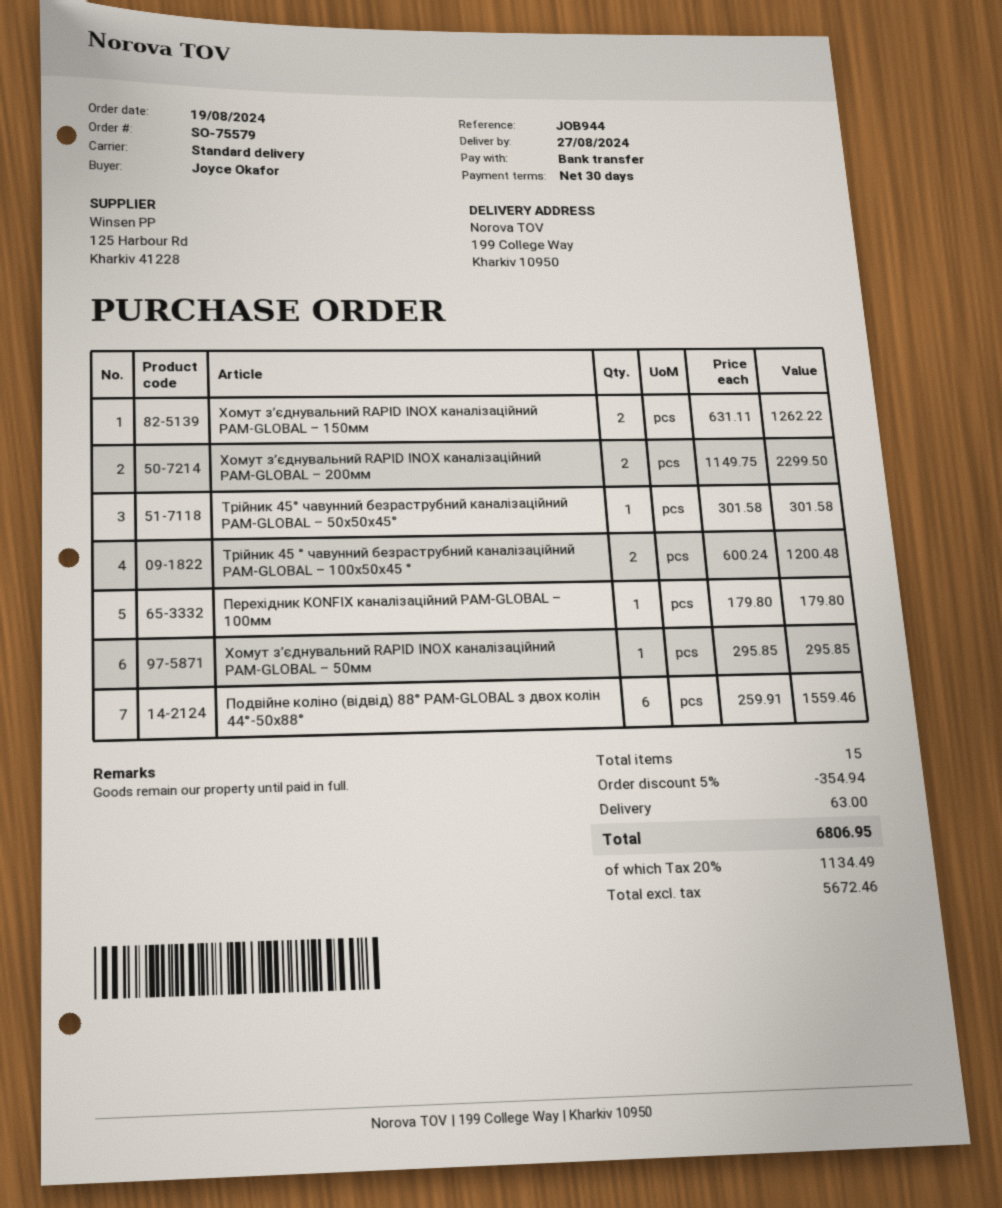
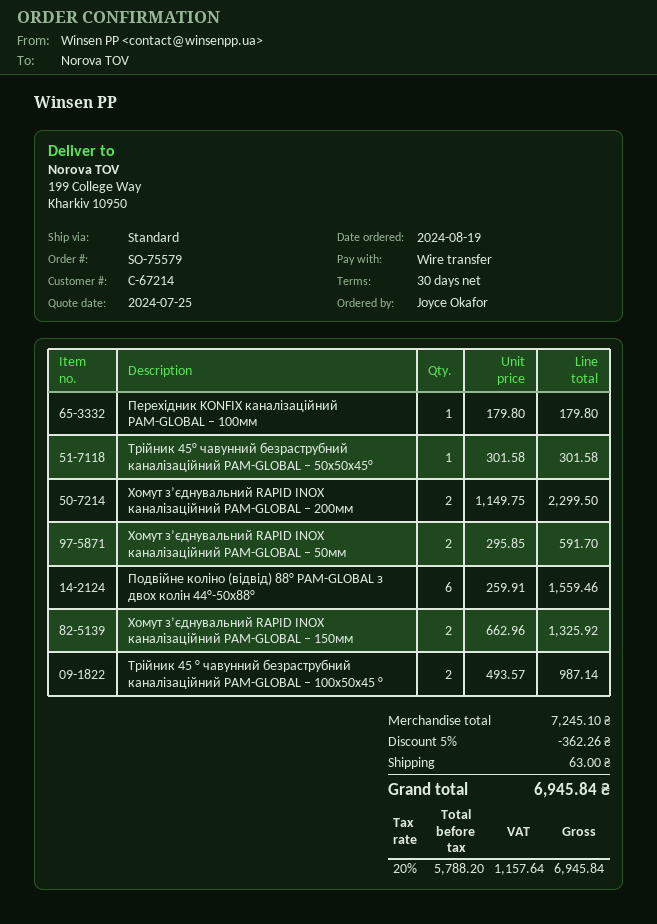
Хомут з’єднувальний RAPID INOX каналізаційний PAM-GLOBAL – 150мм: 2 x 631.11 = 1262.22 -> 2 x 662.96 = 1325.92
Трійник 45 ° чавунний безраструбний каналізаційний PAM-GLOBAL – 100х50х45 °: 2 x 600.24 = 1200.48 -> 2 x 493.57 = 987.14
Хомут з’єднувальний RAPID INOX каналізаційний PAM-GLOBAL – 50мм: 1 x 295.85 = 295.85 -> 2 x 295.85 = 591.70
discount: 5% = 354.94 -> 5% = 362.26
net: 5672.46 -> 5788.20
tax: 20% = 1134.49 -> 20% = 1157.64
total: 6806.95 -> 6945.84

